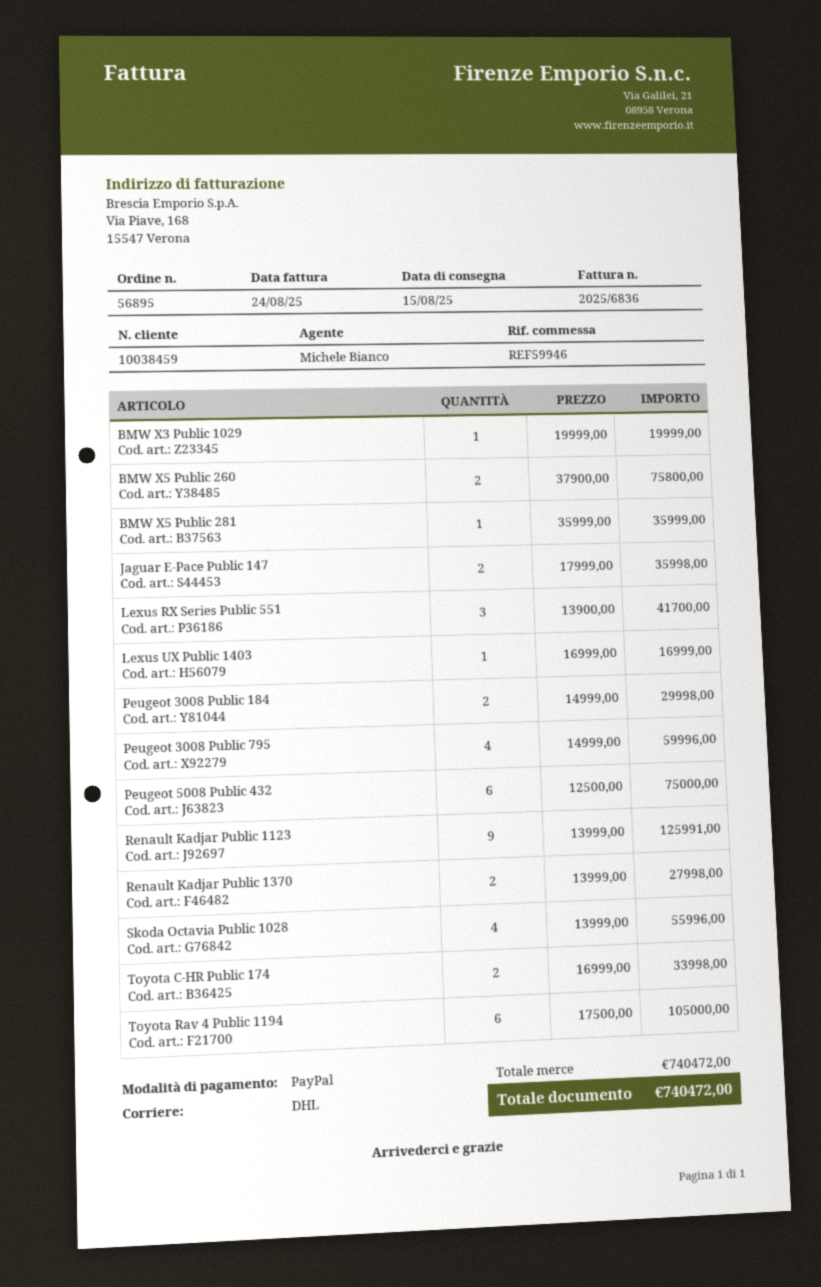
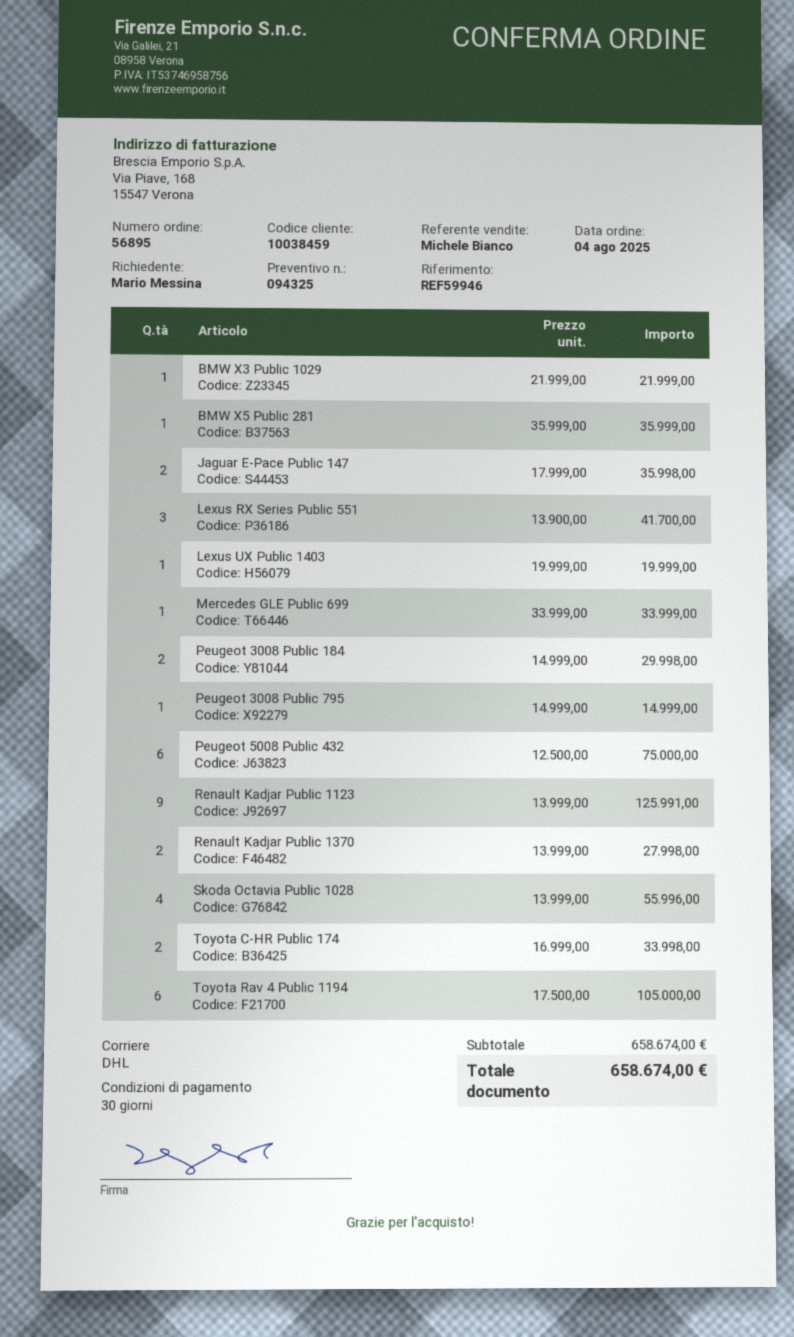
BMW X3 Public 1029: 1 x 19999.00 = 19999.00 -> 1 x 21999.00 = 21999.00
BMW X5 Public 260: 2 x 37900.00 = 75800.00 -> none
Lexus UX Public 1403: 1 x 16999.00 = 16999.00 -> 1 x 19999.00 = 19999.00
Peugeot 3008 Public 795: 4 x 14999.00 = 59996.00 -> 1 x 14999.00 = 14999.00
Mercedes GLE Public 699: none -> 1 x 33999.00 = 33999.00
subtotal: 740472.00 -> 658674.00
total: 740472.00 -> 658674.00

